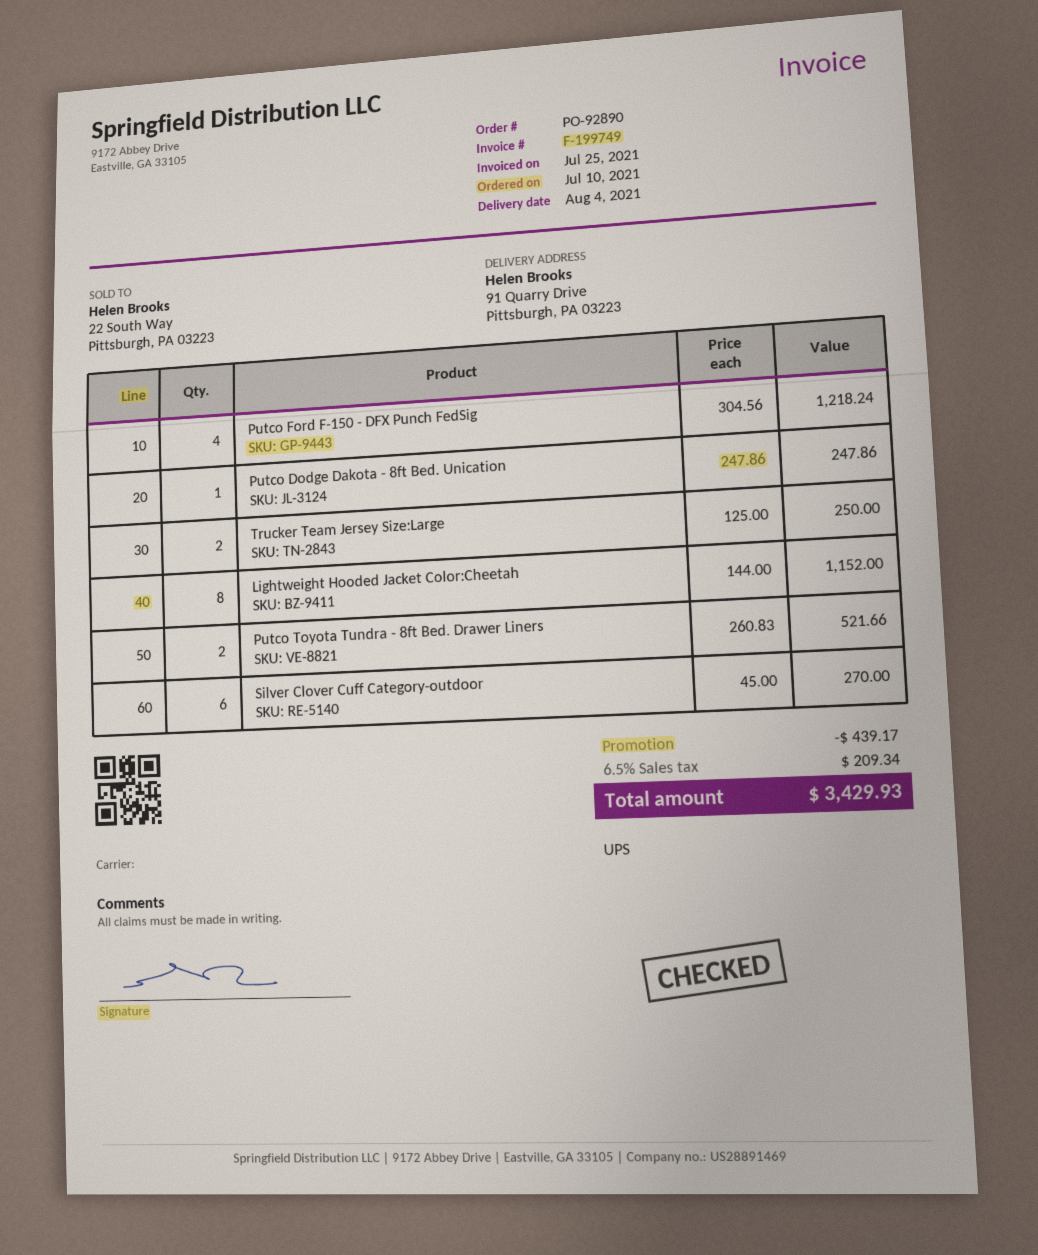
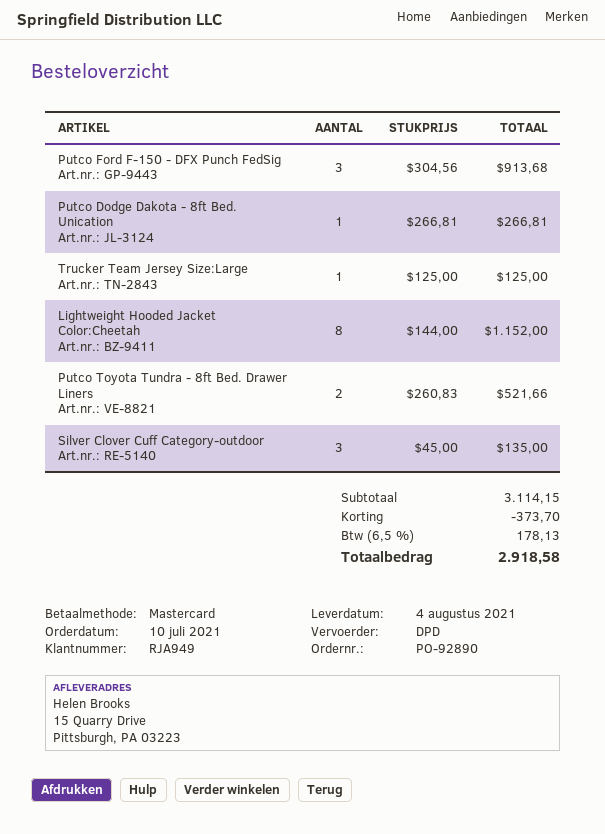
shipping method: UPS -> DPD
ship to: 91 Quarry Drive, Pittsburgh, PA 03223 -> 15 Quarry Drive, Pittsburgh, PA 03223
Putco Ford F-150 - DFX Punch FedSig: 4 x 304.56 = 1218.24 -> 3 x 304.56 = 913.68
Putco Dodge Dakota - 8ft Bed. Unication: 1 x 247.86 = 247.86 -> 1 x 266.81 = 266.81
Trucker Team Jersey Size:Large: 2 x 125.00 = 250.00 -> 1 x 125.00 = 125.00
Silver Clover Cuff Category-outdoor: 6 x 45.00 = 270.00 -> 3 x 45.00 = 135.00
discount: 439.17 -> 373.70
tax: 6.5% = 209.34 -> 6.5% = 178.13
total: 3429.93 -> 2918.58

